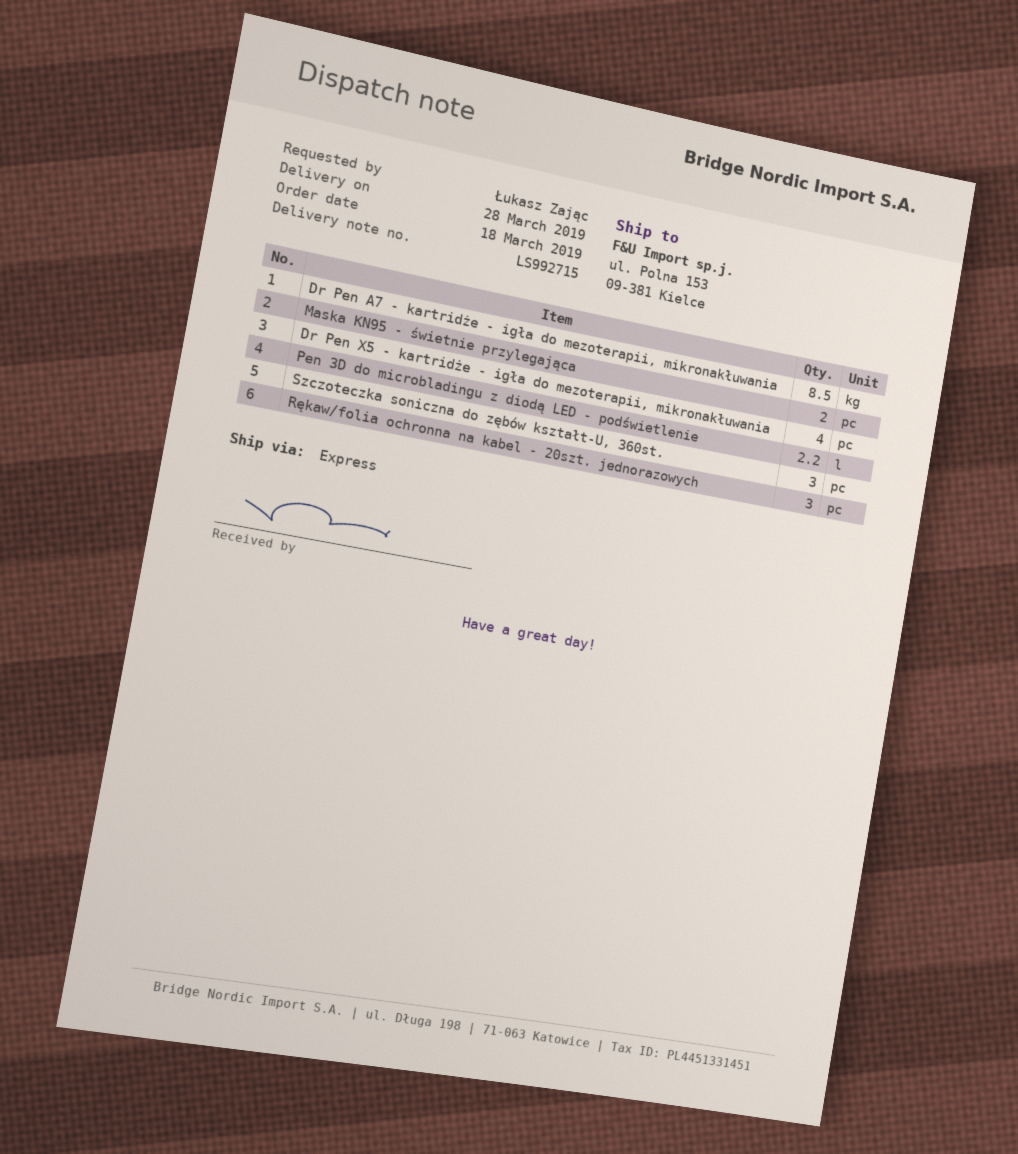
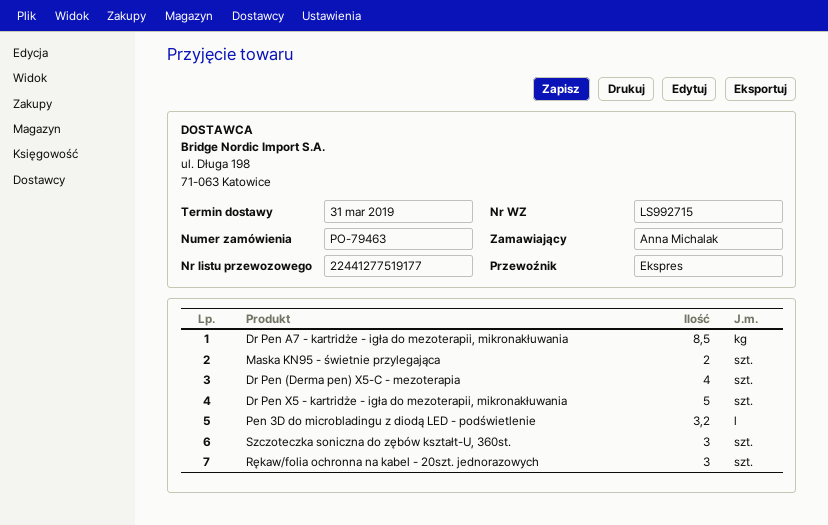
delivery date: 2019-03-28 -> 2019-03-31
ordered by: Łukasz Zając -> Anna Michalak
Dr Pen X5 - kartridże - igła do mezoterapii, mikronakłuwania: 4 -> 5
Pen 3D do microbladingu z diodą LED - podświetlenie: 2.2 -> 3.2
Dr Pen (Derma pen) X5-C - mezoterapia: none -> 4

